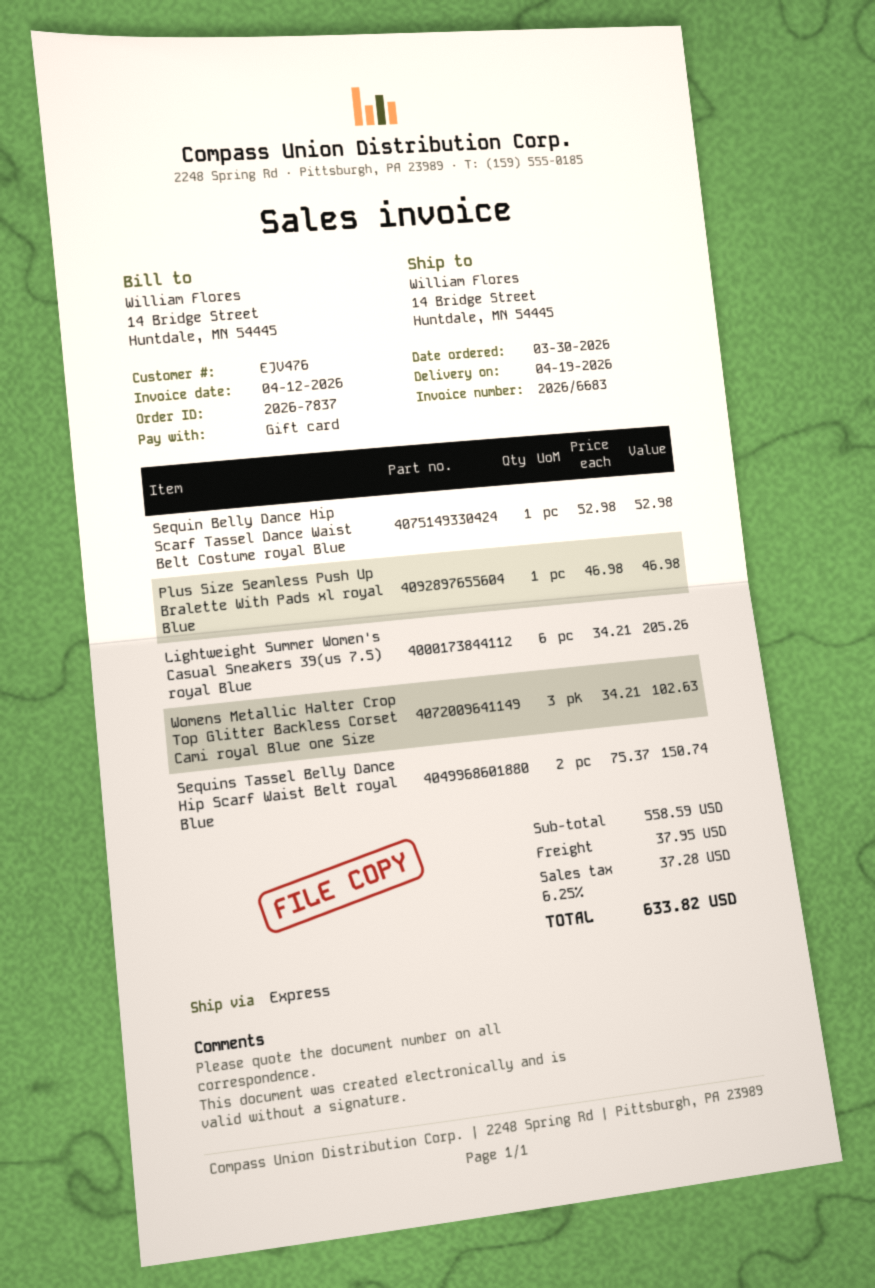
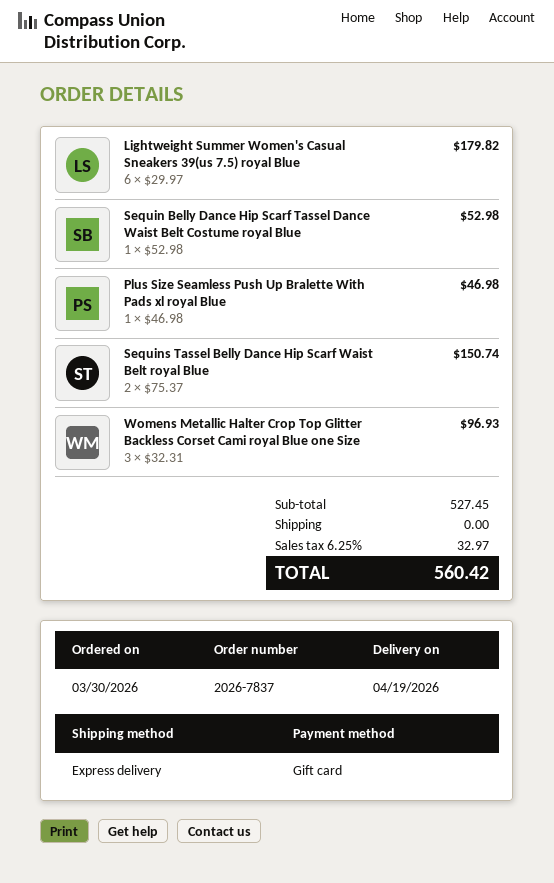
Lightweight Summer Women's Casual Sneakers 39(us 7.5) royal Blue: 6 x 34.21 = 205.26 -> 6 x 29.97 = 179.82
Womens Metallic Halter Crop Top Glitter Backless Corset Cami royal Blue one Size: 3 x 34.21 = 102.63 -> 3 x 32.31 = 96.93
subtotal: 558.59 -> 527.45
shipping: 37.95 -> 0.00
tax: 6.25% = 37.28 -> 6.25% = 32.97
total: 633.82 -> 560.42

